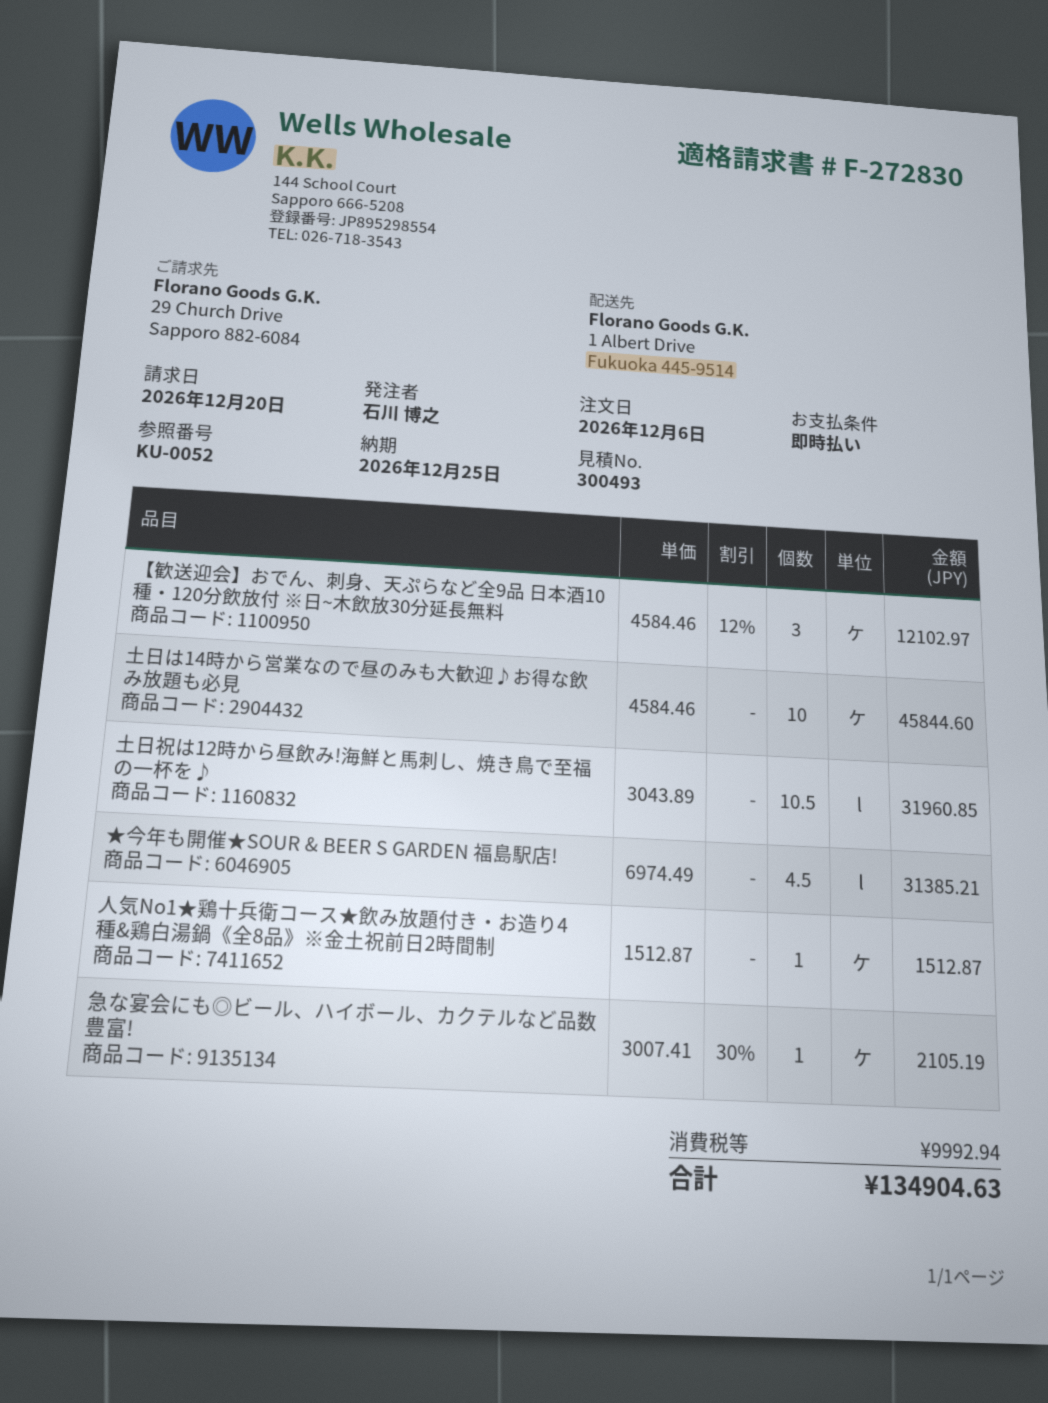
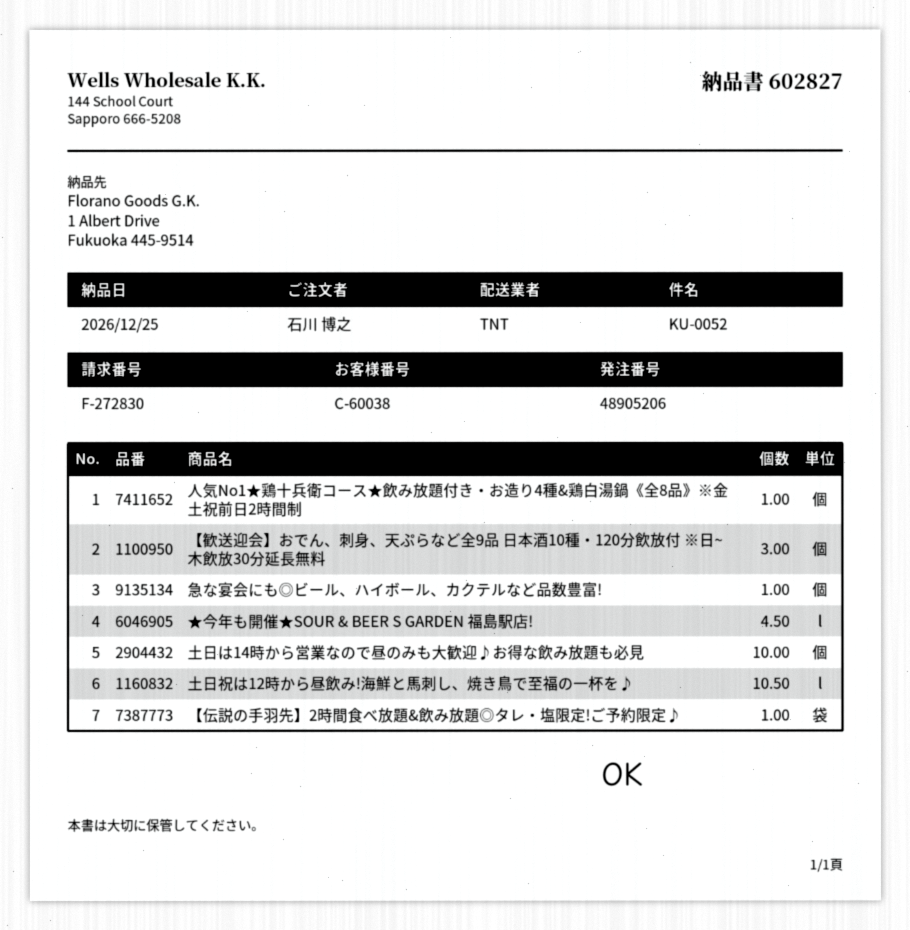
【伝説の手羽先】2時間食べ放題&飲み放題◎タレ・塩限定!ご予約限定♪: none -> 1

